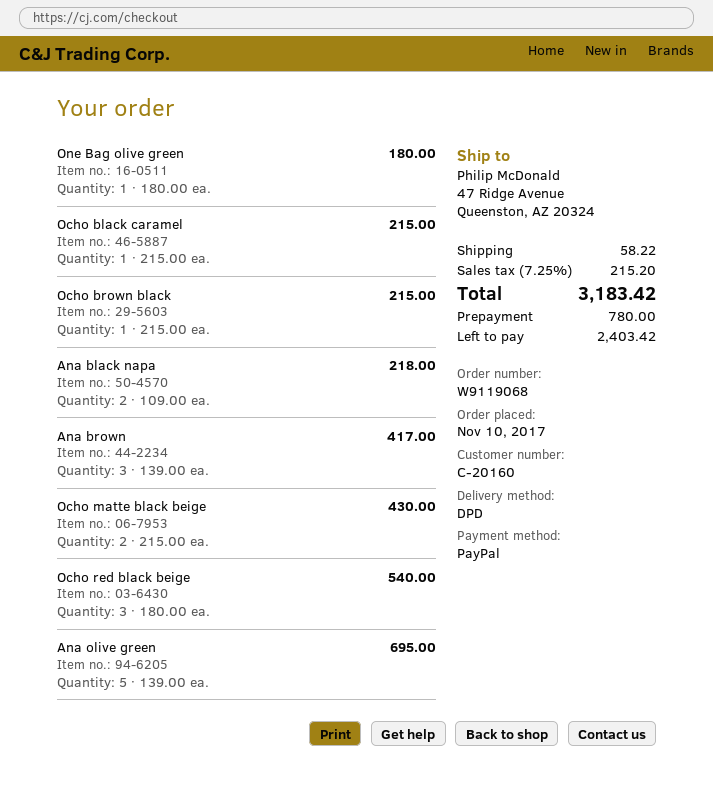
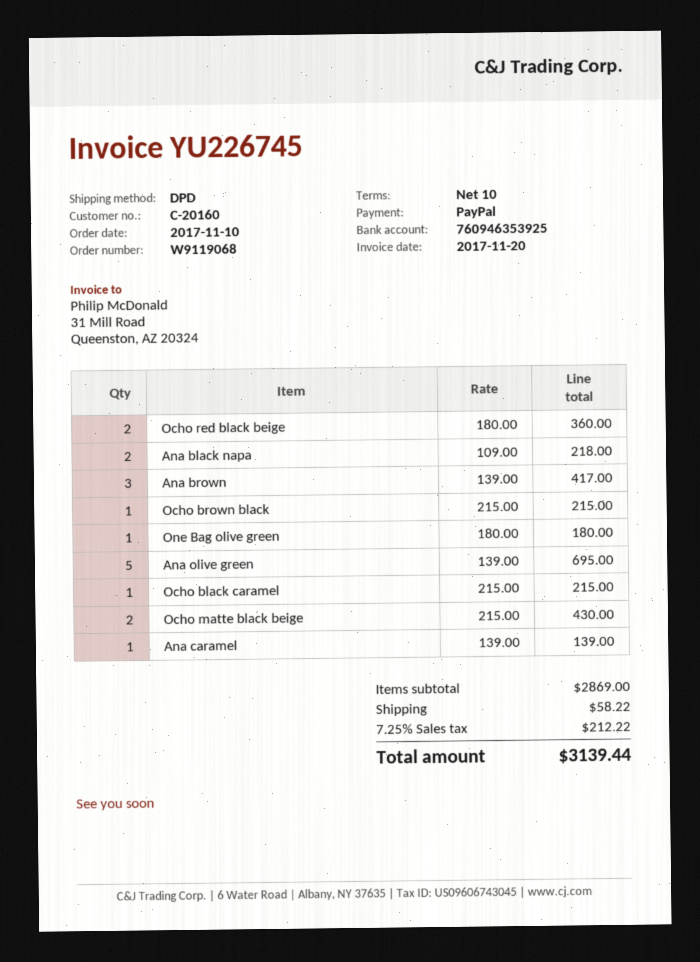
Ocho red black beige: 3 x 180.00 = 540.00 -> 2 x 180.00 = 360.00
Ana caramel: none -> 1 x 139.00 = 139.00
tax: 7.25% = 215.20 -> 7.25% = 212.22
total: 3183.42 -> 3139.44

